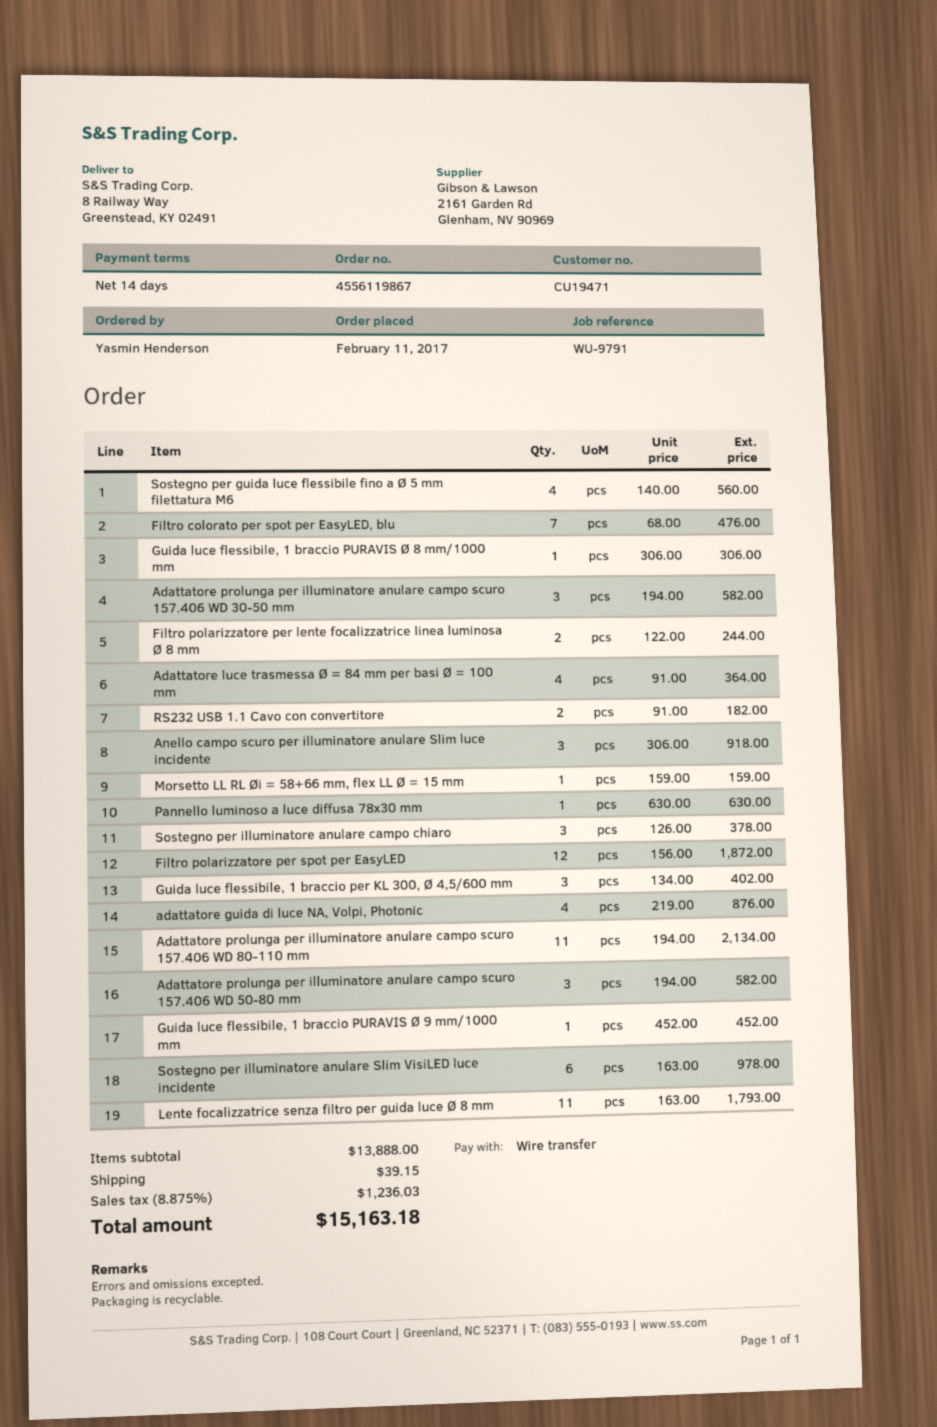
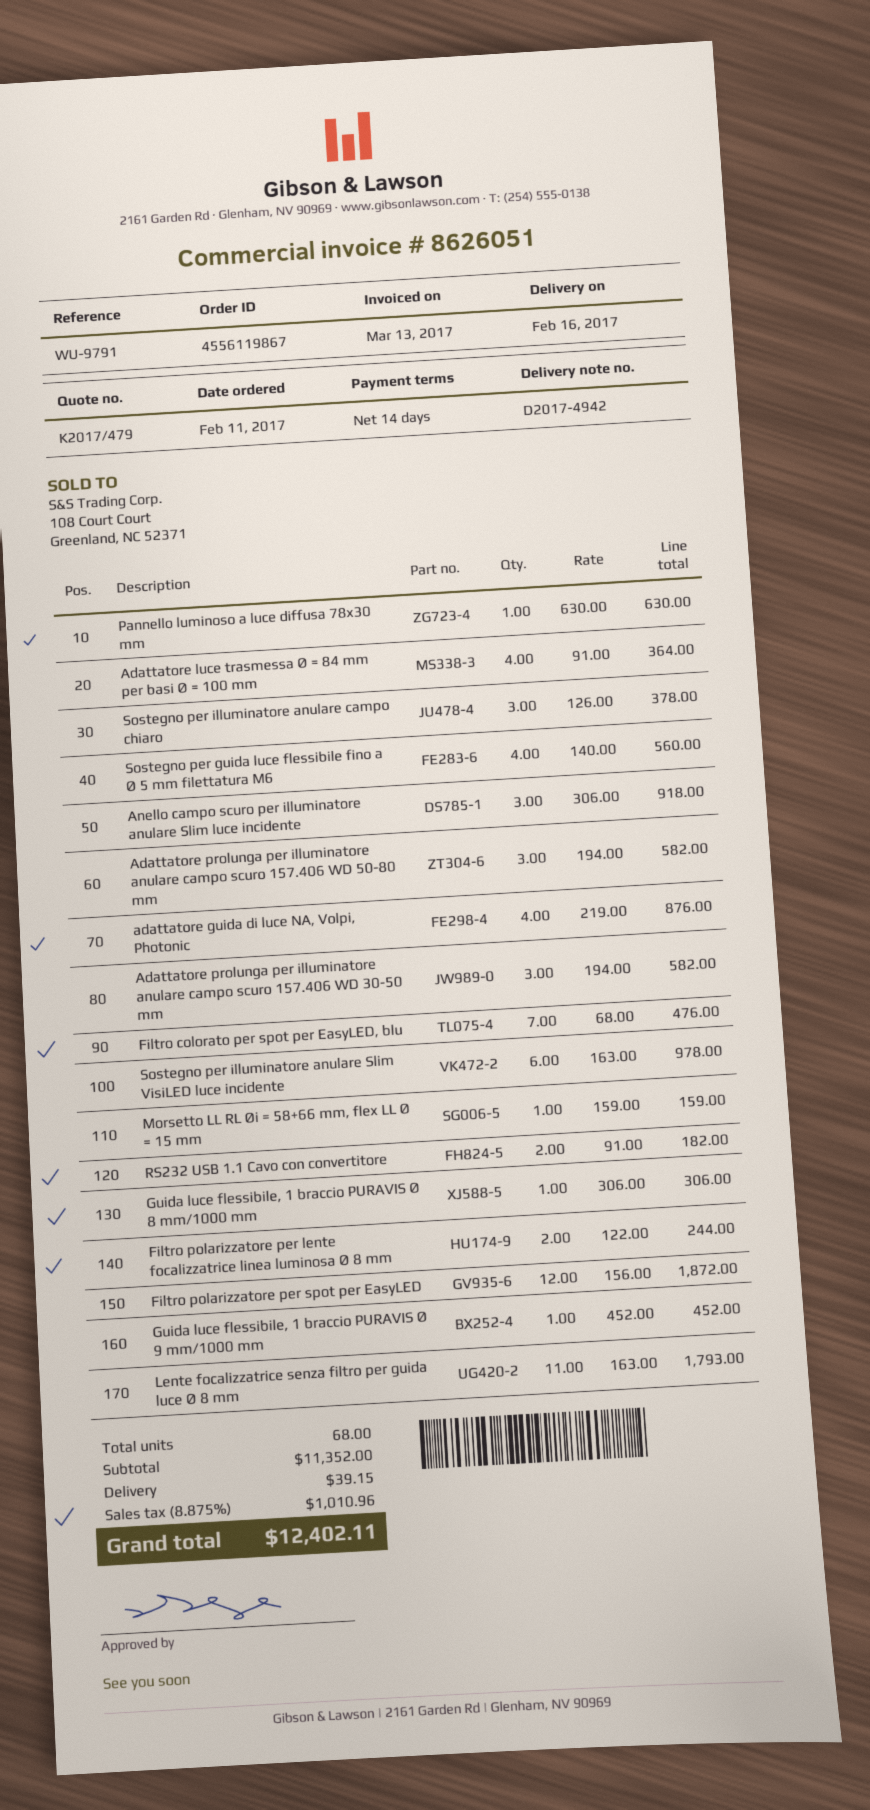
Guida luce flessibile, 1 braccio per KL 300, Ø 4,5/600 mm: 3 x 134.00 = 402.00 -> none
Adattatore prolunga per illuminatore anulare campo scuro 157.406 WD 80-110 mm: 11 x 194.00 = 2134.00 -> none
subtotal: 13888.00 -> 11352.00
tax: 8.875% = 1236.03 -> 8.875% = 1010.96
total: 15163.18 -> 12402.11

